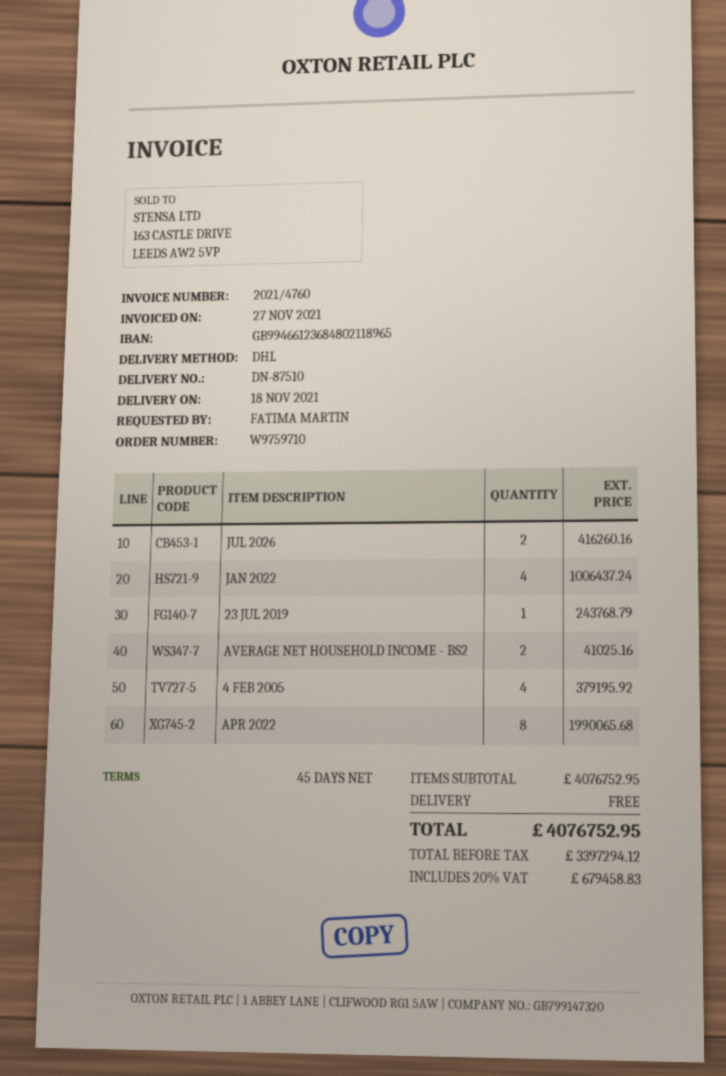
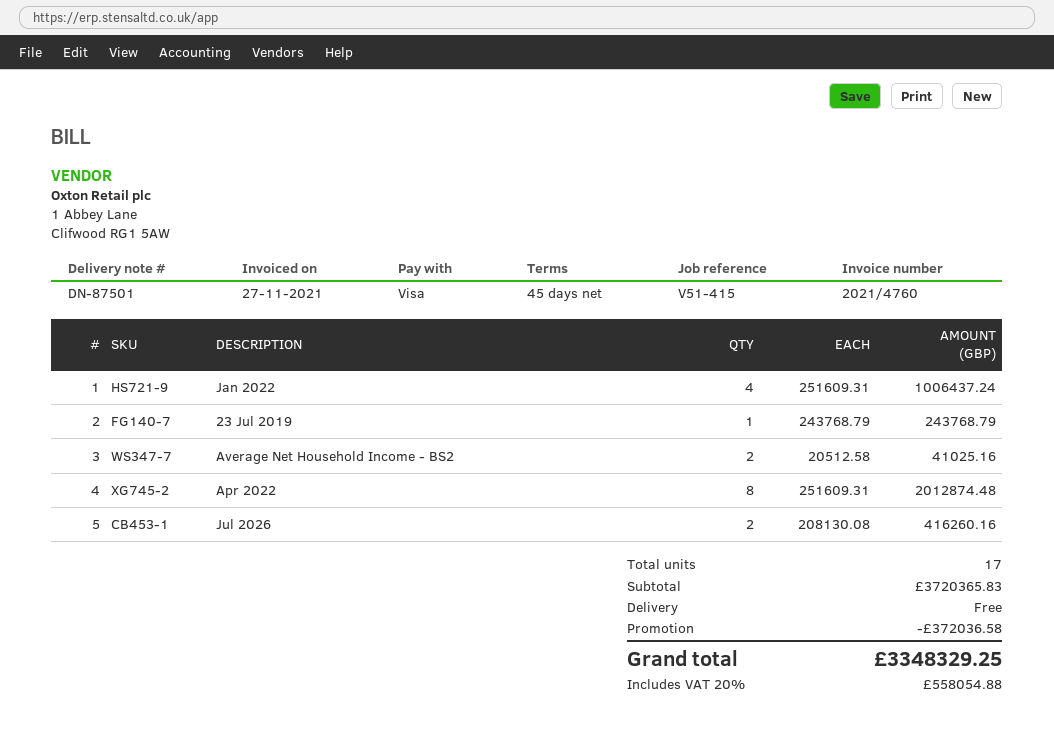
delivery note number: DN-87510 -> DN-87501
4 FEB 2005: 4 for 379195.92 -> none
APR 2022: 8 for 1990065.68 -> 8 for 2012874.48
subtotal: 4076752.95 -> 3720365.83
discount: none -> 372036.58
tax: 20% = 679458.83 -> 20% = 558054.88
total: 4076752.95 -> 3348329.25

